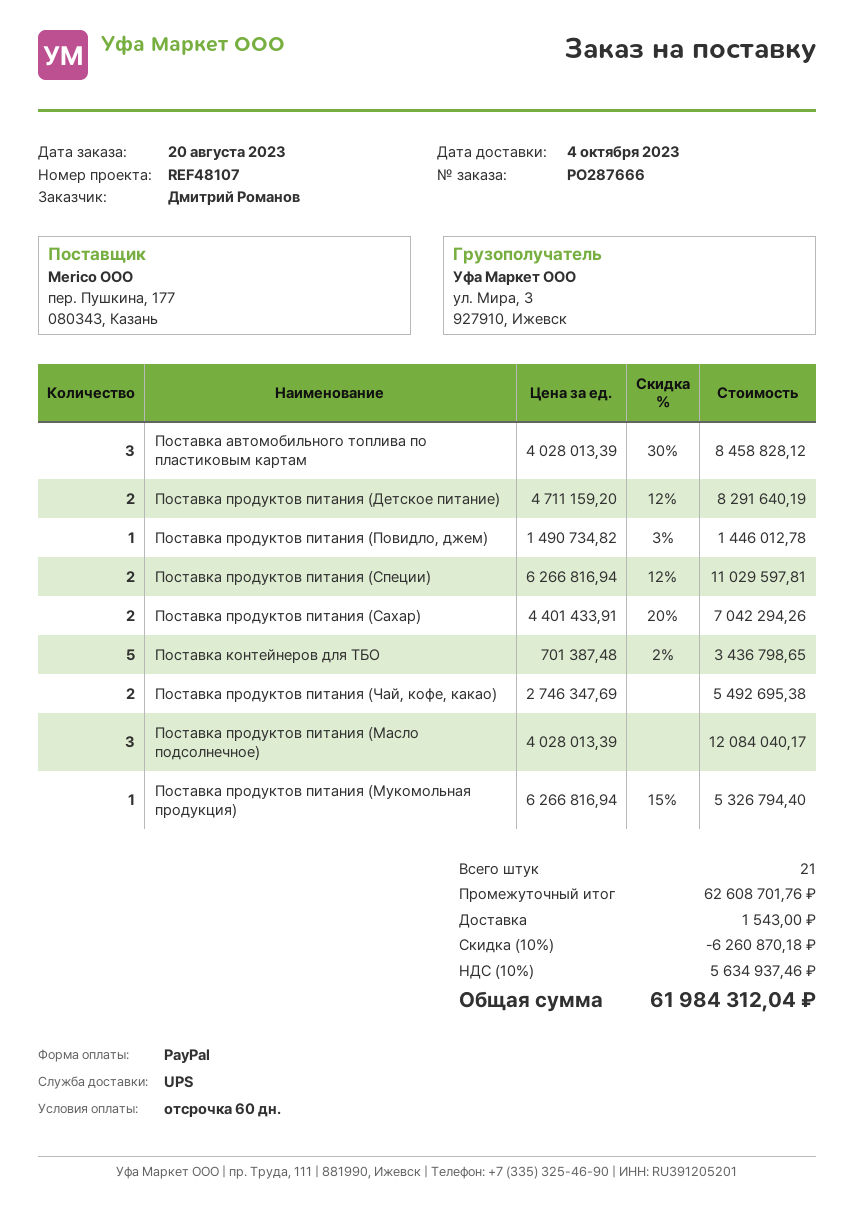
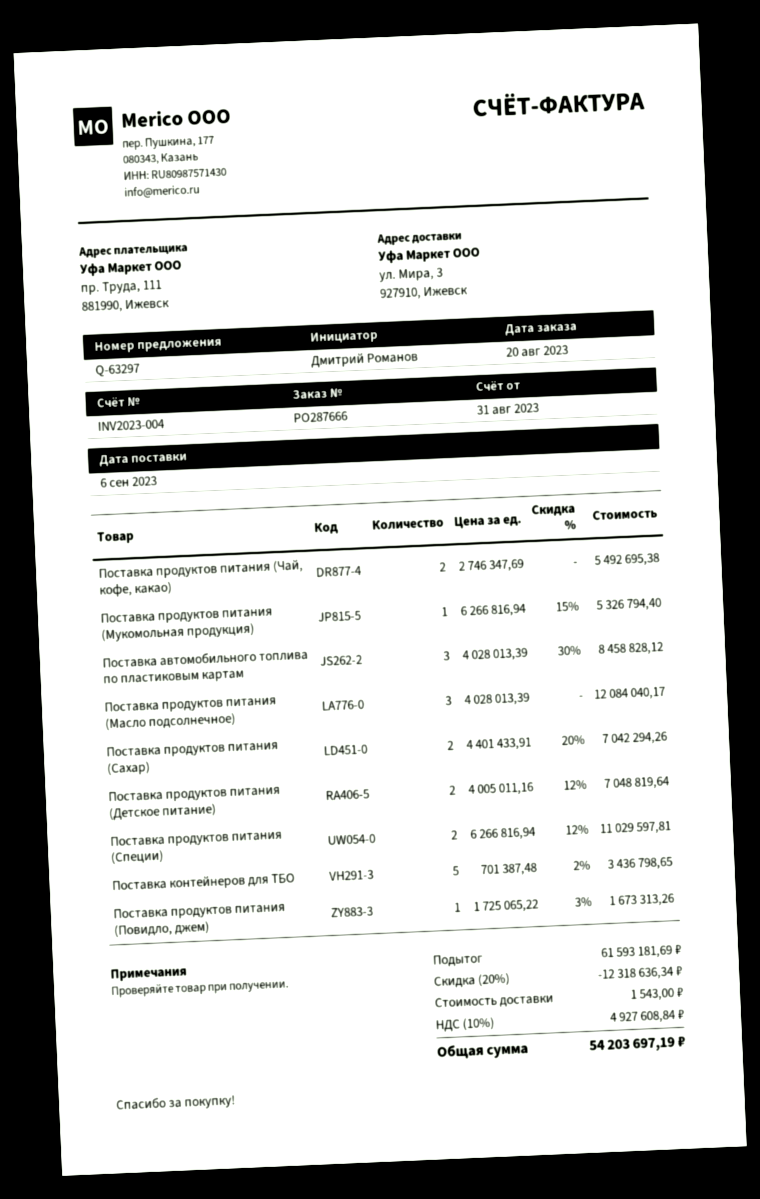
delivery date: 2023-10-04 -> 2023-09-06
Поставка продуктов питания (Детское питание): 2 x 4711159.20 - 12% = 8291640.19 -> 2 x 4005011.16 - 12% = 7048819.64
Поставка продуктов питания (Повидло, джем): 1 x 1490734.82 - 3% = 1446012.78 -> 1 x 1725065.22 - 3% = 1673313.26
subtotal: 62608701.76 -> 61593181.69
discount: 10% = 6260870.18 -> 20% = 12318636.34
tax: 10% = 5634937.46 -> 10% = 4927608.84
total: 61984312.04 -> 54203697.19

